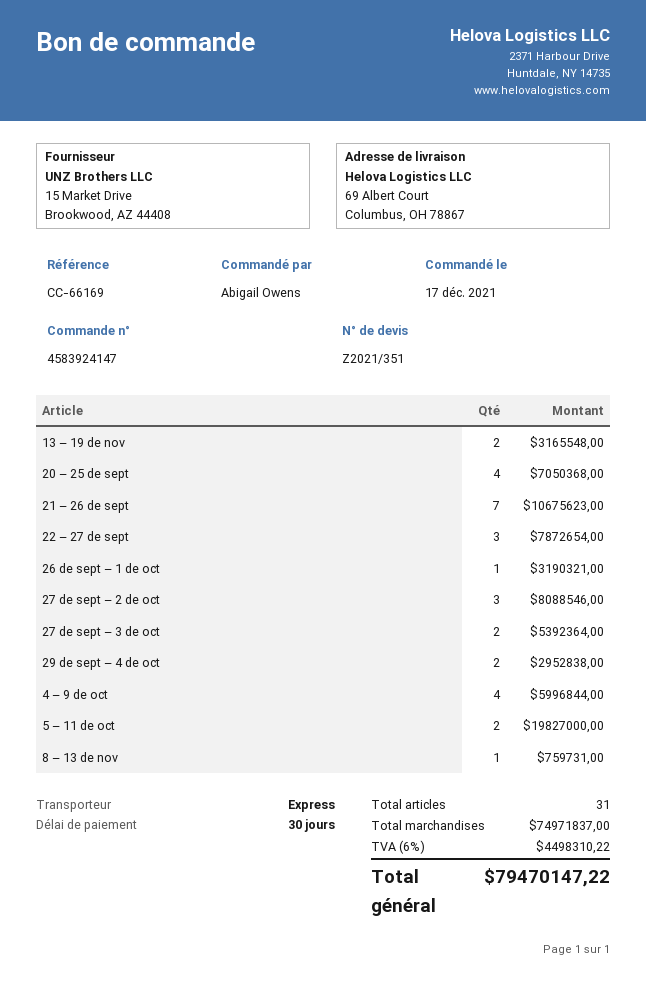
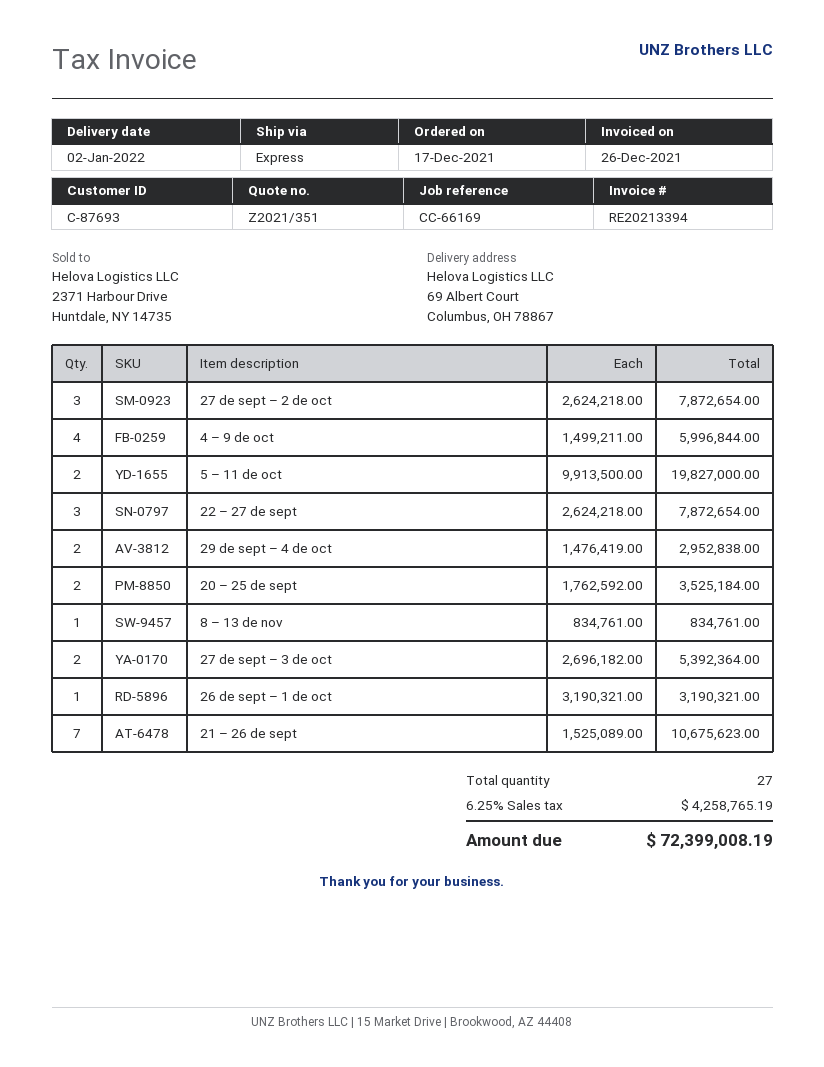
13 – 19 de nov: 2 for 3165548.00 -> none
20 – 25 de sept: 4 for 7050368.00 -> 2 for 3525184.00
27 de sept – 2 de oct: 3 for 8088546.00 -> 3 for 7872654.00
8 – 13 de nov: 1 for 759731.00 -> 1 for 834761.00
total quantity: 31 -> 27
tax: 6% = 4498310.22 -> 6.25% = 4258765.19
total: 79470147.22 -> 72399008.19

